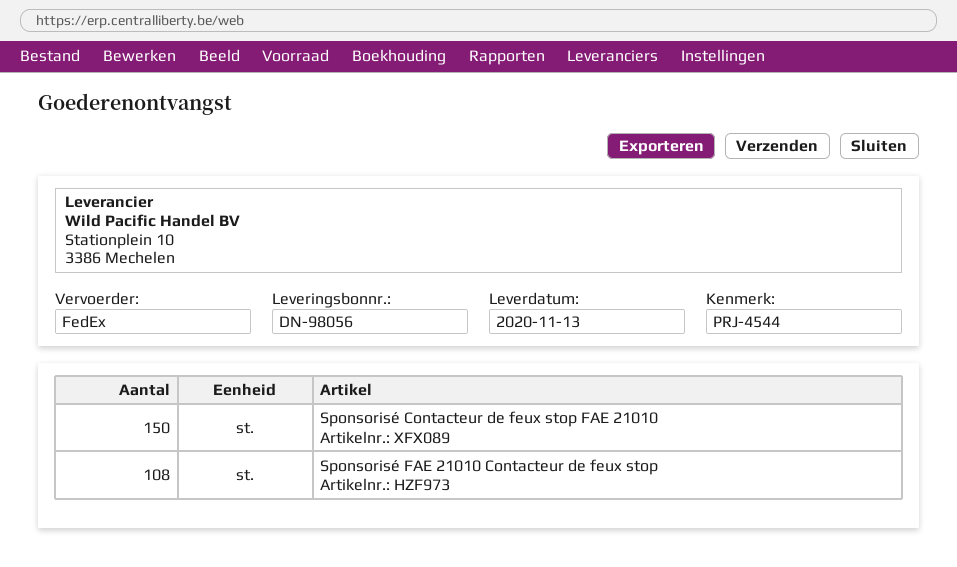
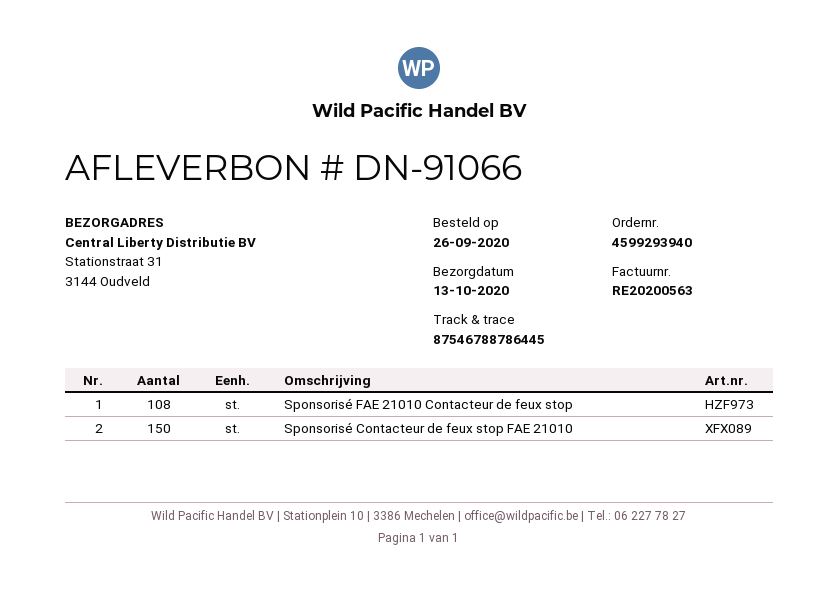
delivery note number: DN-98056 -> DN-91066
delivery date: 2020-11-13 -> 2020-10-13

